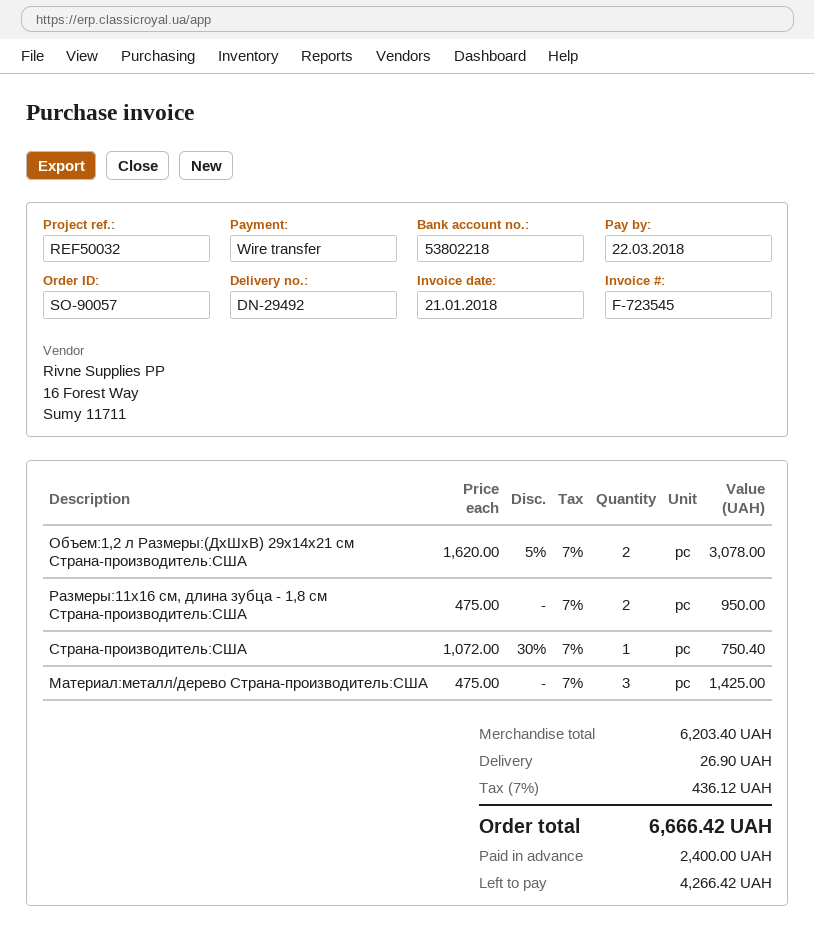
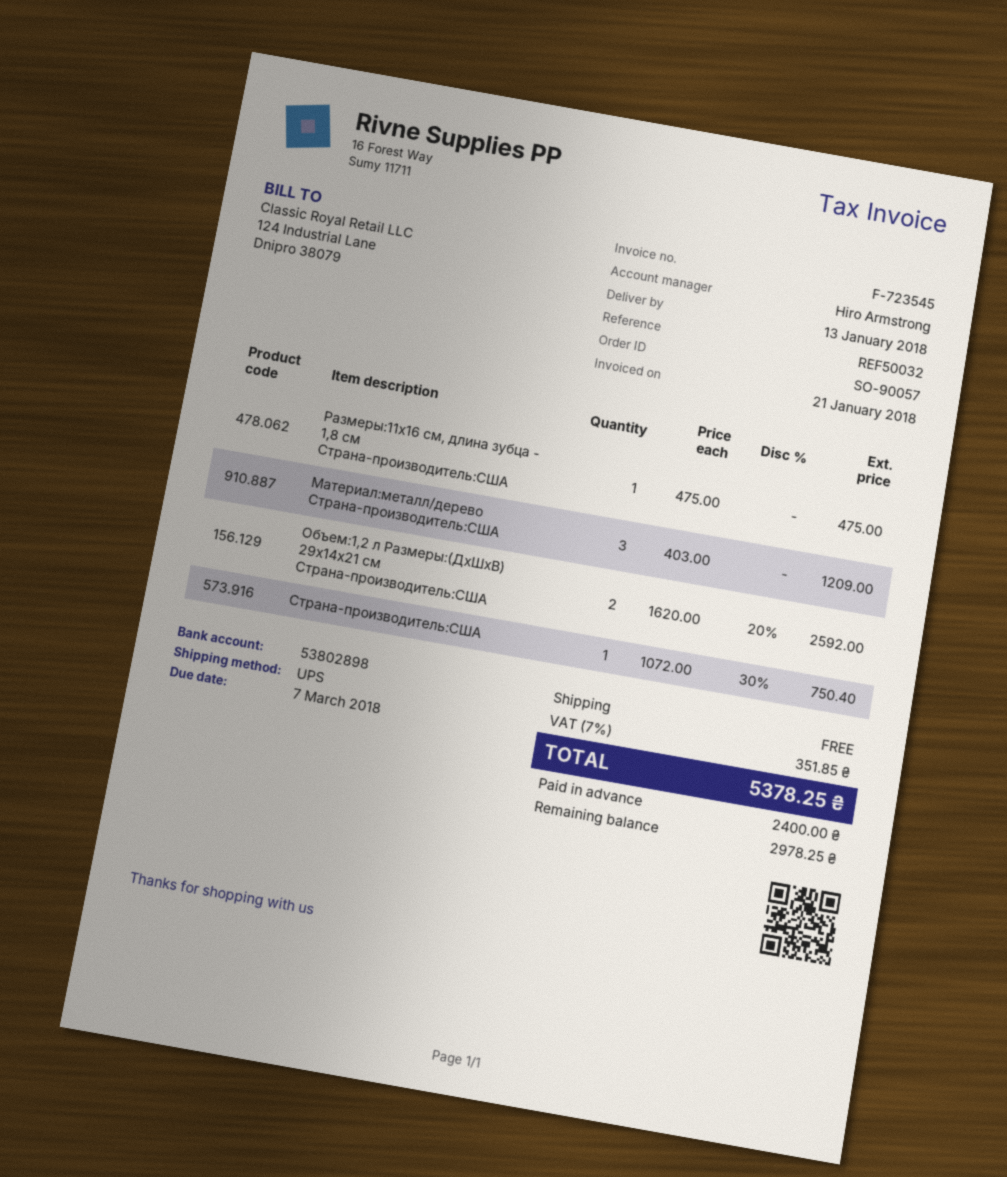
due date: 2018-03-22 -> 2018-03-07
bank account: 53802218 -> 53802898
Объем:1,2 л Размеры:(ДхШхВ) 29х14х21 см Страна-производитель:США: 2 x 1620.00 - 5% = 3078.00 -> 2 x 1620.00 - 20% = 2592.00
Размеры:11х16 см, длина зубца - 1,8 см Страна-производитель:США: 2 x 475.00 = 950.00 -> 1 x 475.00 = 475.00
Материал:металл/дерево Страна-производитель:США: 3 x 475.00 = 1425.00 -> 3 x 403.00 = 1209.00
shipping: 26.90 -> 0.00
tax: 7% = 436.12 -> 7% = 351.85
total: 6666.42 -> 5378.25
balance: 4266.42 -> 2978.25

